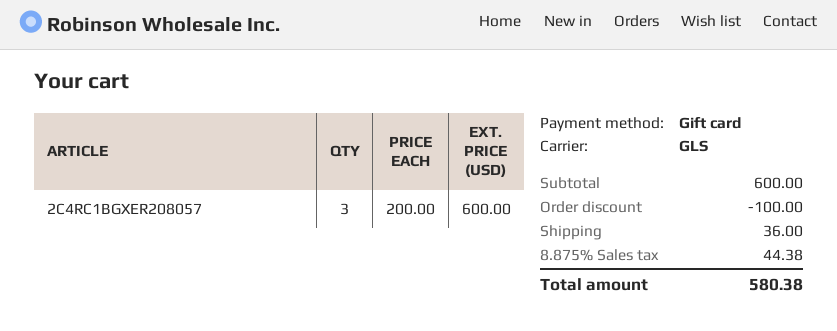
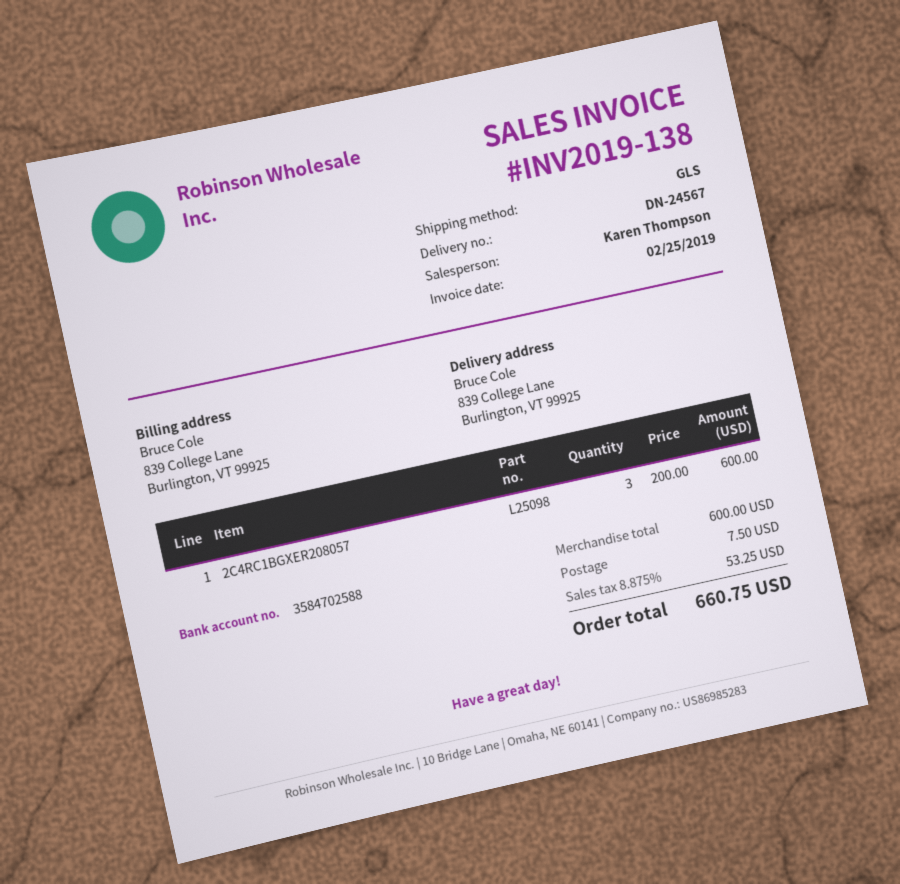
discount: 100.00 -> none
shipping: 36.00 -> 7.50
tax: 8.875% = 44.38 -> 8.875% = 53.25
total: 580.38 -> 660.75

